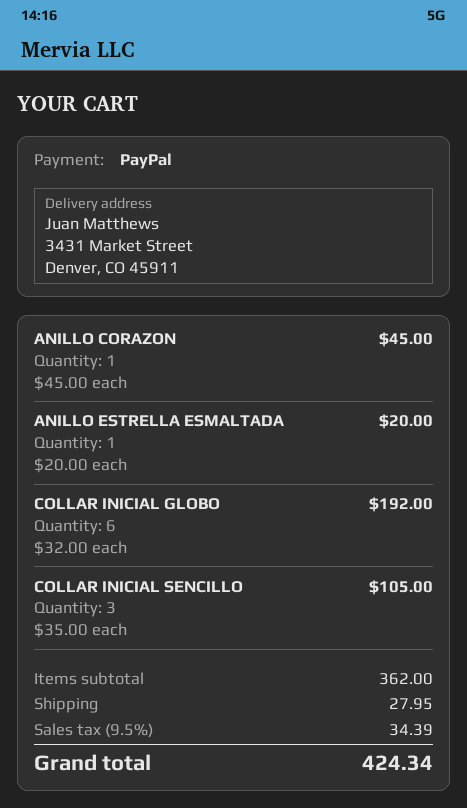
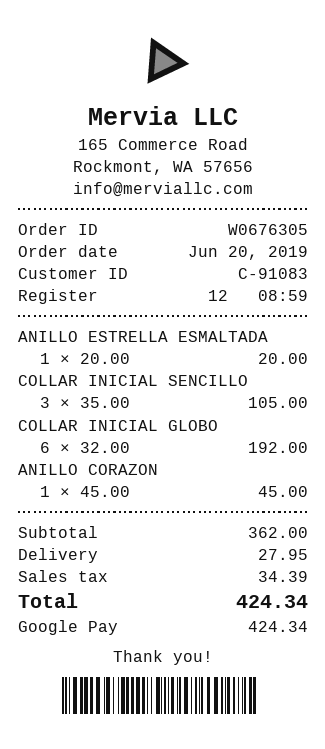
payment method: PayPal -> Google Pay

